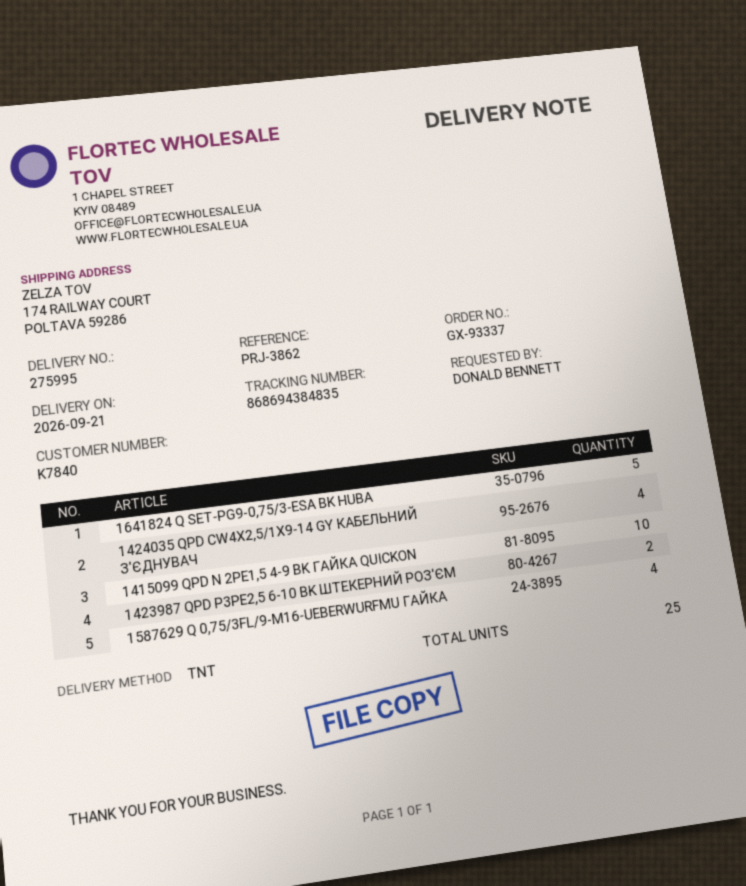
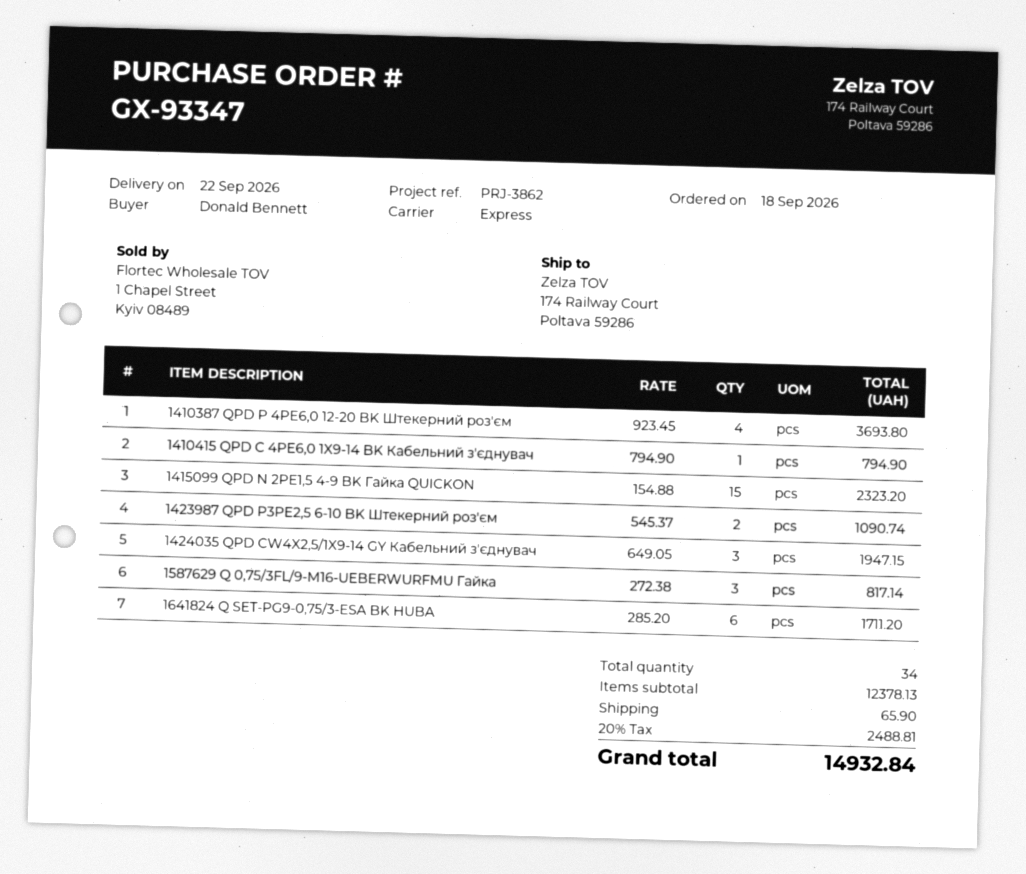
order number: GX-93337 -> GX-93347
delivery date: 2026-09-21 -> 2026-09-22
shipping method: TNT -> express
1641824 Q SET-PG9-0,75/3-ESA BK HUBA: 5 -> 6
1424035 QPD CW4X2,5/1X9-14 GY КАБЕЛЬНИЙ З'ЄДНУВАЧ: 4 -> 3
1415099 QPD N 2PE1,5 4-9 BK ГАЙКА QUICKON: 10 -> 15
1587629 Q 0,75/3FL/9-M16-UEBERWURFMU ГАЙКА: 4 -> 3
1410387 QPD P 4PE6,0 12-20 BK Штекерний роз'єм: none -> 4
1410415 QPD C 4PE6,0 1X9-14 BK Кабельний з'єднувач: none -> 1
total quantity: 25 -> 34

